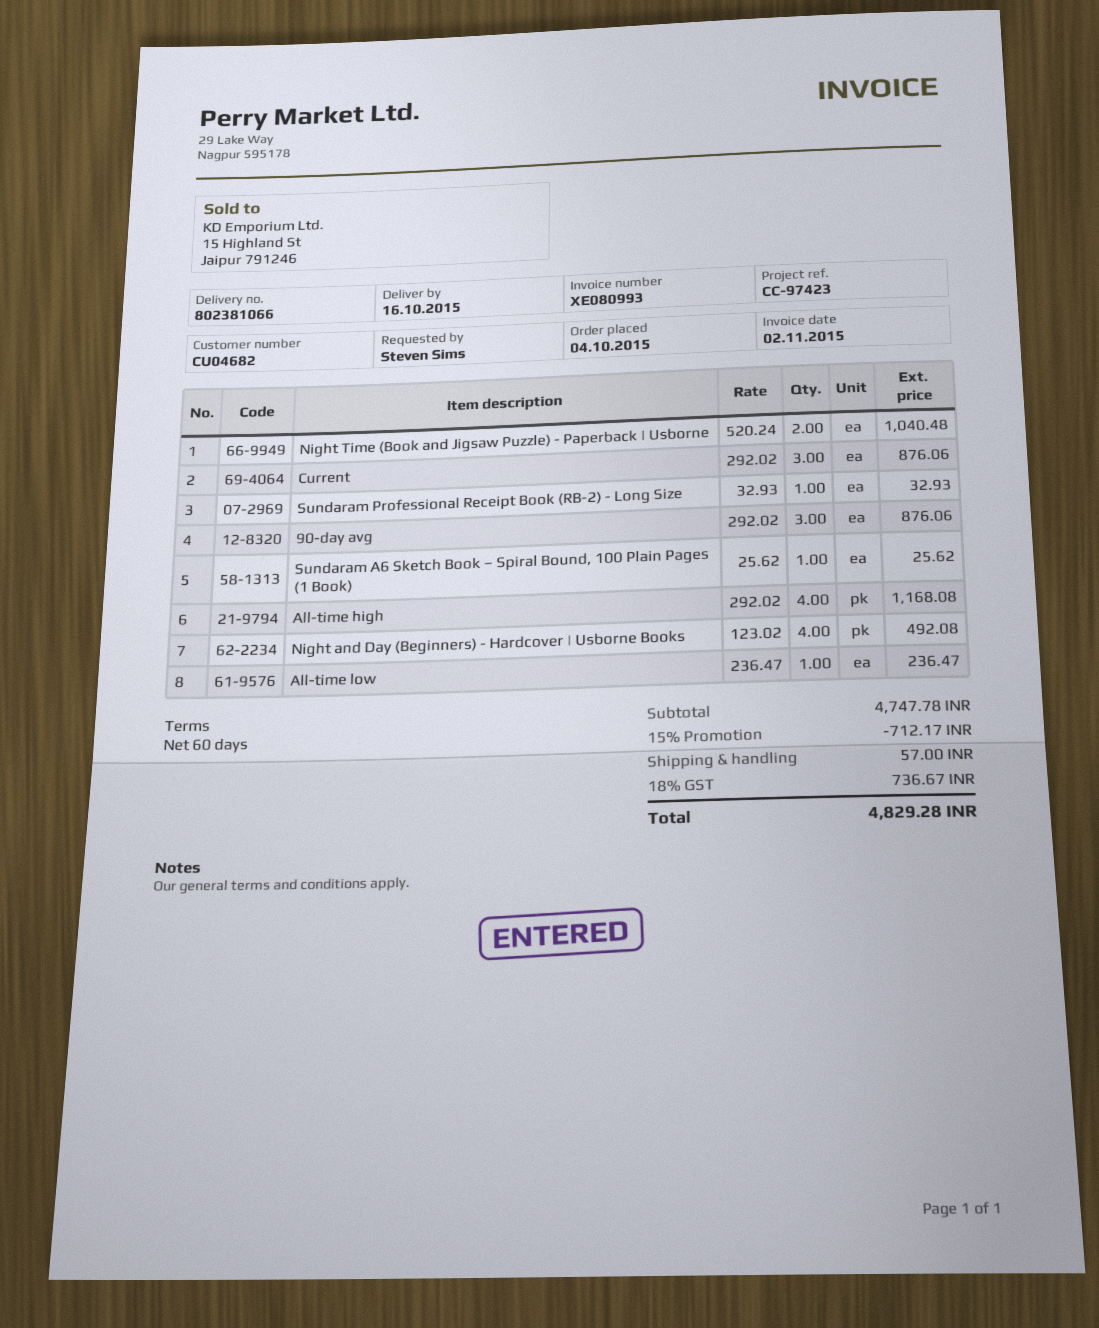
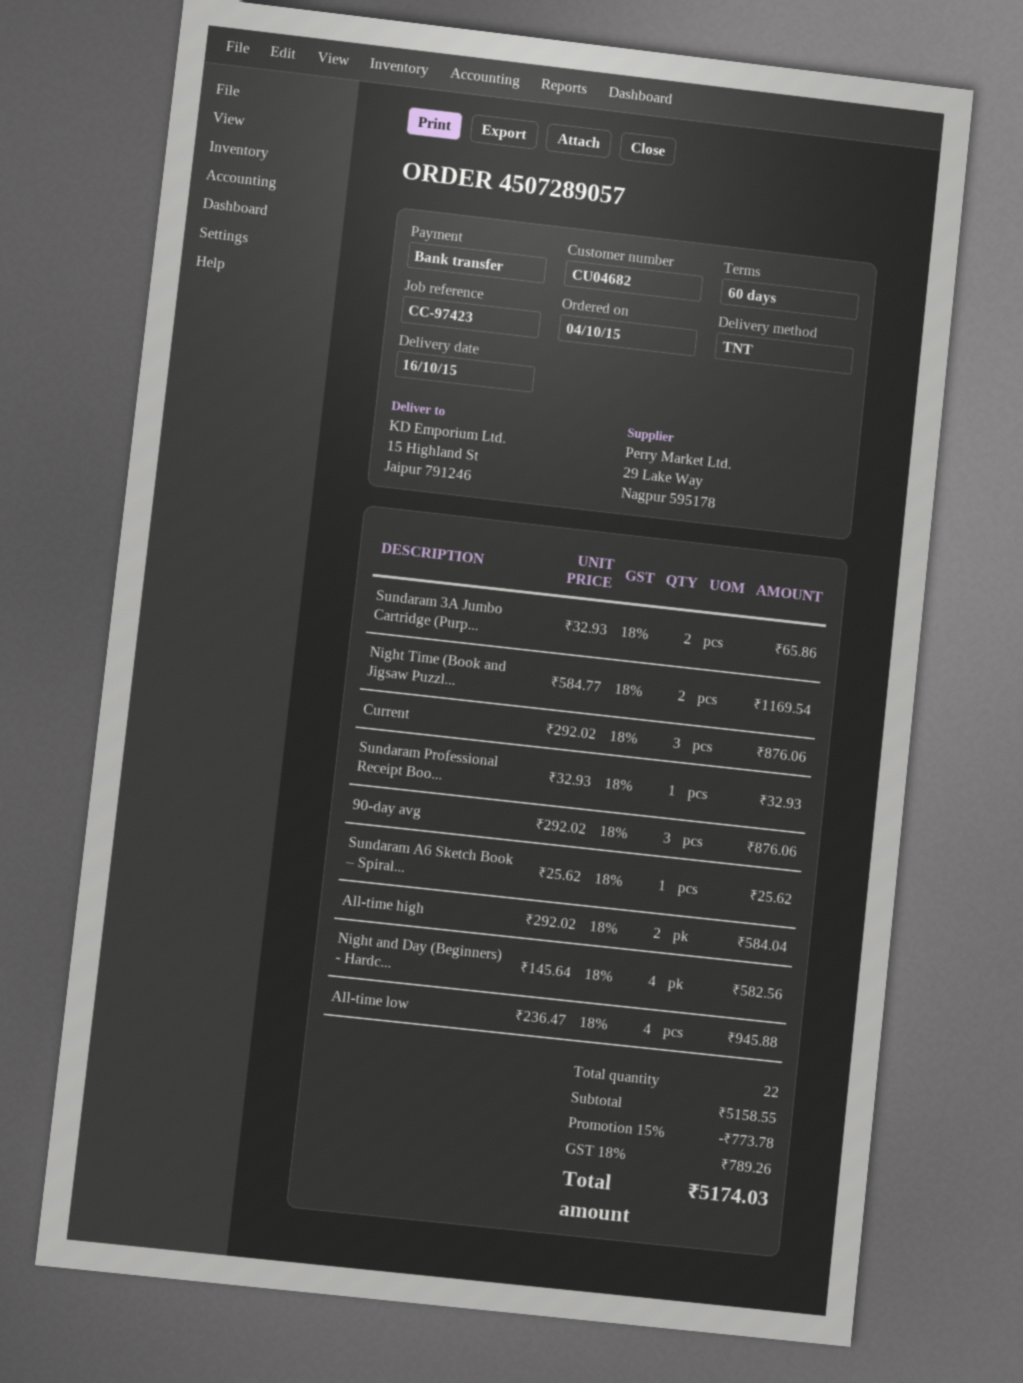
Night Time (Book and Jigsaw Puzzle) - Paperback | Usborne: 2 x 520.24 = 1040.48 -> 2 x 584.77 = 1169.54
All-time high: 4 x 292.02 = 1168.08 -> 2 x 292.02 = 584.04
Night and Day (Beginners) - Hardcover | Usborne Books: 4 x 123.02 = 492.08 -> 4 x 145.64 = 582.56
All-time low: 1 x 236.47 = 236.47 -> 4 x 236.47 = 945.88
Sundaram 3A Jumbo Cartridge (Purp...: none -> 2 x 32.93 = 65.86
subtotal: 4747.78 -> 5158.55
discount: 15% = 712.17 -> 15% = 773.78
shipping: 57.00 -> none
tax: 18% = 736.67 -> 18% = 789.26
total: 4829.28 -> 5174.03

